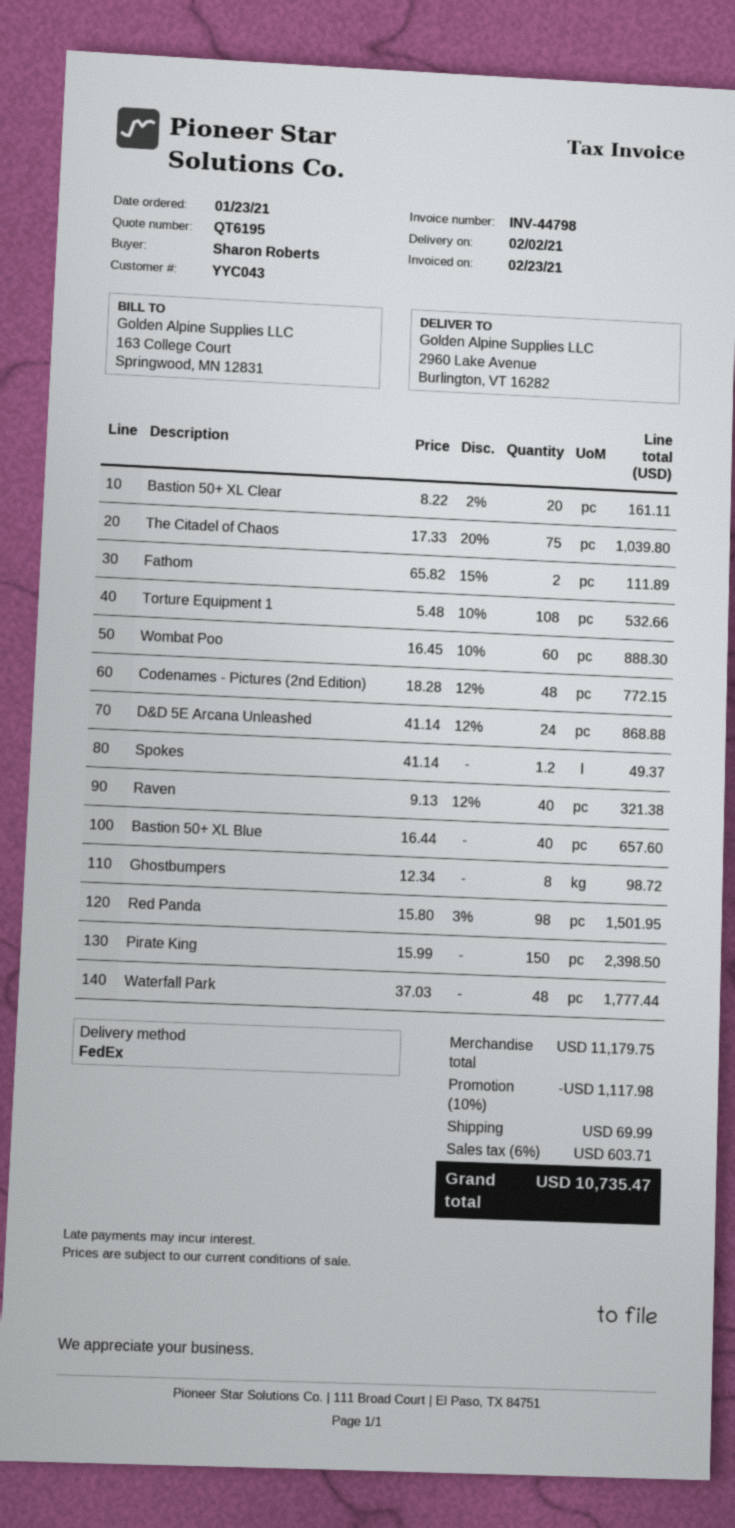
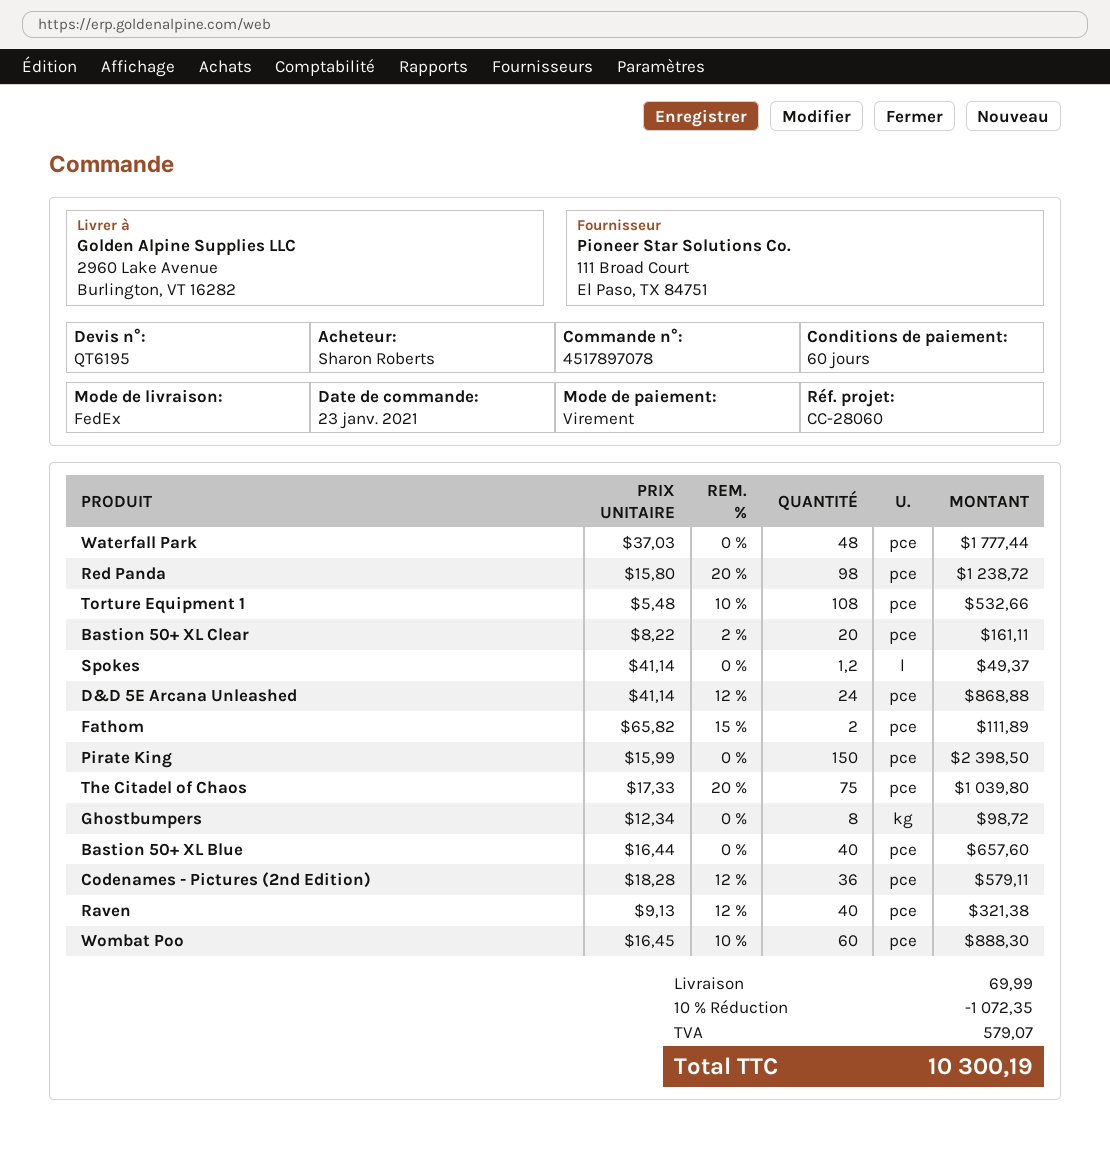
Codenames - Pictures (2nd Edition): 48 x 18.28 - 12% = 772.15 -> 36 x 18.28 - 12% = 579.11
Red Panda: 98 x 15.80 - 3% = 1501.95 -> 98 x 15.80 - 20% = 1238.72
discount: 10% = 1117.98 -> 10% = 1072.35
tax: 603.71 -> 579.07
total: 10735.47 -> 10300.19

